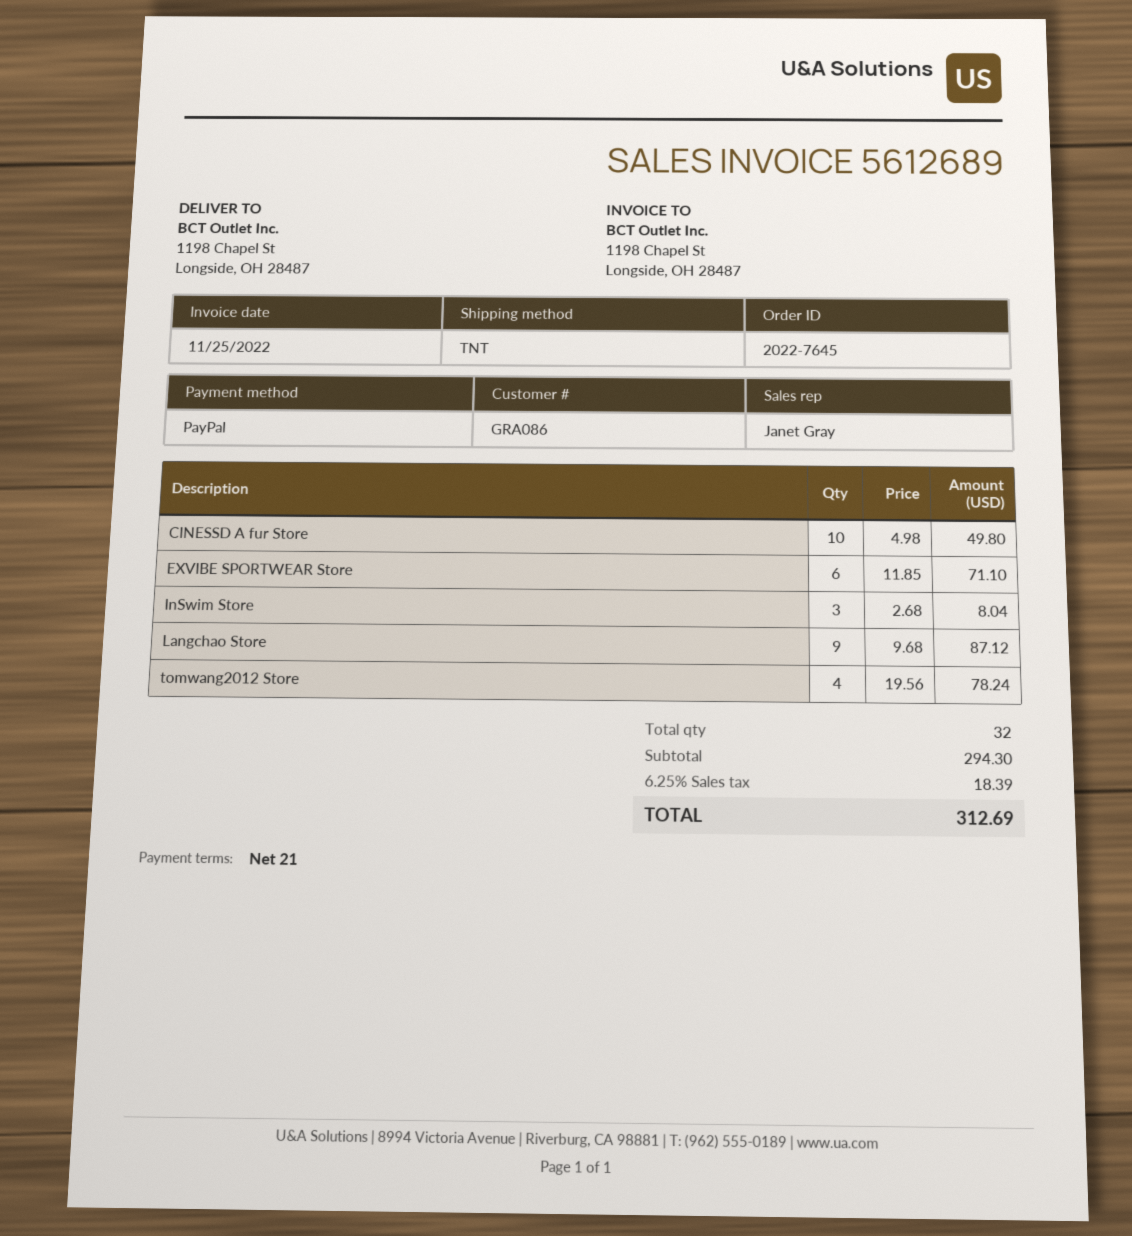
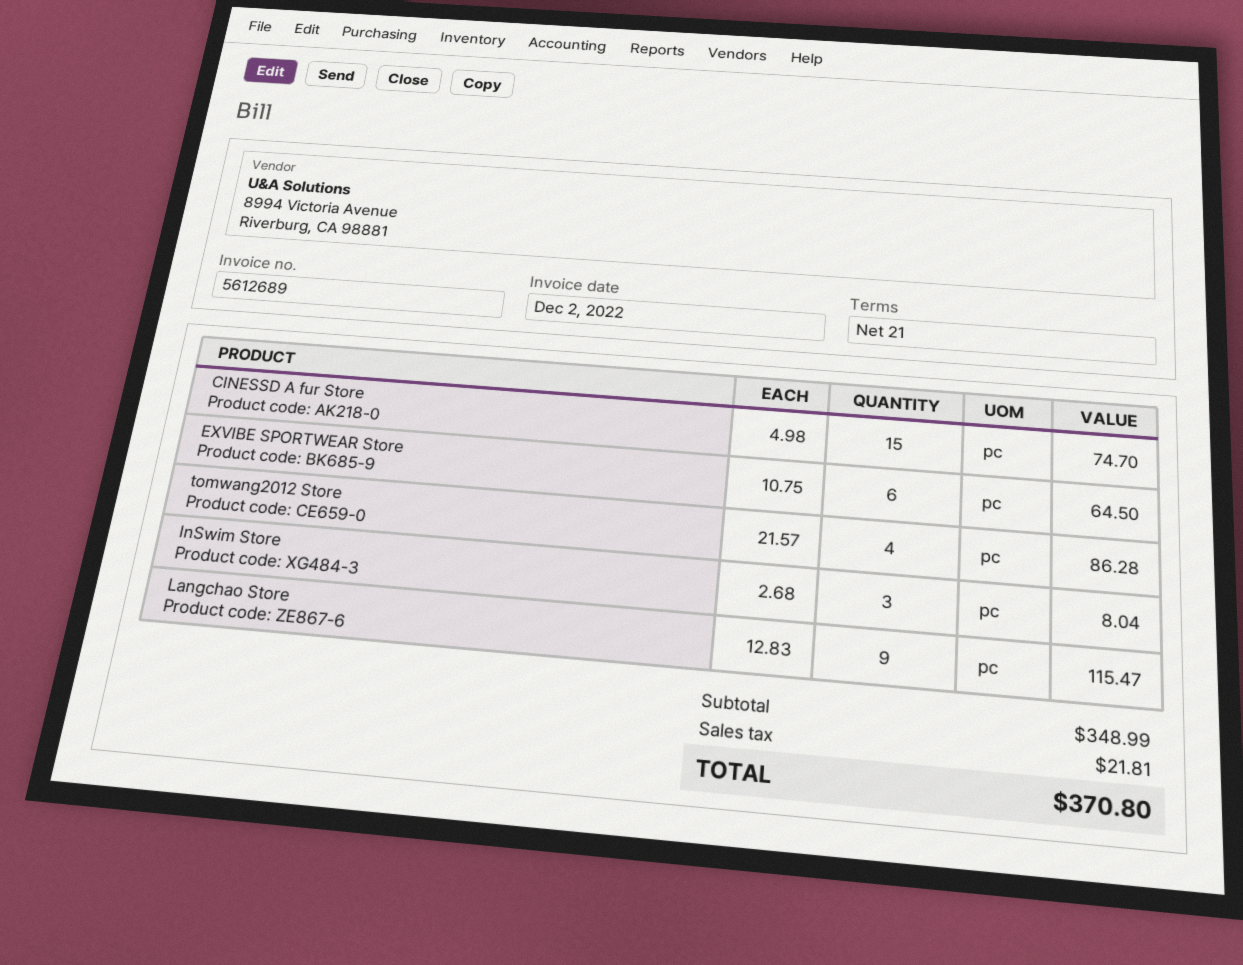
invoice date: 2022-11-25 -> 2022-12-02
CINESSD A fur Store: 10 x 4.98 = 49.80 -> 15 x 4.98 = 74.70
EXVIBE SPORTWEAR Store: 6 x 11.85 = 71.10 -> 6 x 10.75 = 64.50
Langchao Store: 9 x 9.68 = 87.12 -> 9 x 12.83 = 115.47
tomwang2012 Store: 4 x 19.56 = 78.24 -> 4 x 21.57 = 86.28
subtotal: 294.30 -> 348.99
tax: 18.39 -> 21.81
total: 312.69 -> 370.80

